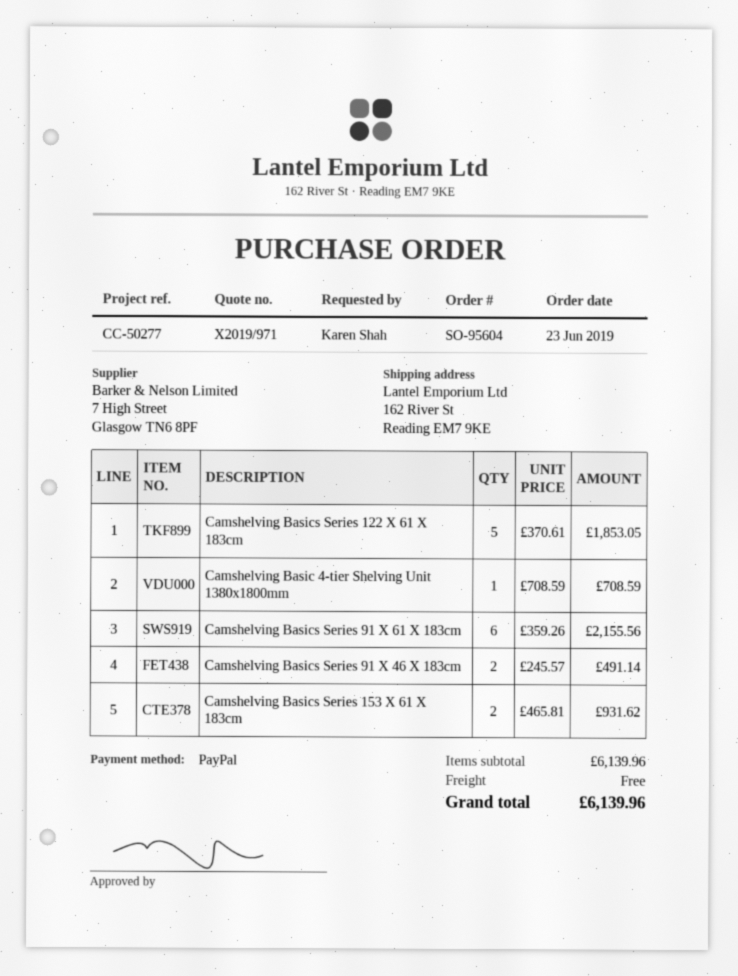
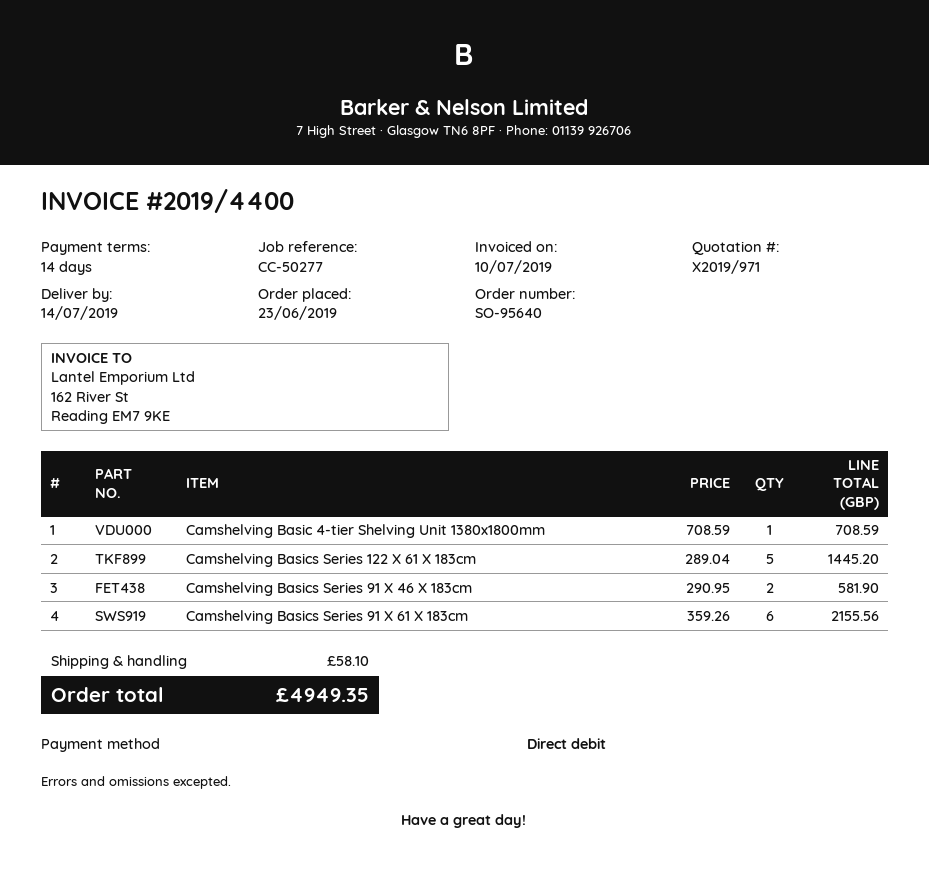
order number: SO-95604 -> SO-95640
payment method: PayPal -> direct debit
Camshelving Basics Series 122 X 61 X 183cm: 5 x 370.61 = 1853.05 -> 5 x 289.04 = 1445.20
Camshelving Basics Series 91 X 46 X 183cm: 2 x 245.57 = 491.14 -> 2 x 290.95 = 581.90
Camshelving Basics Series 153 X 61 X 183cm: 2 x 465.81 = 931.62 -> none
shipping: 0.00 -> 58.10
total: 6139.96 -> 4949.35

